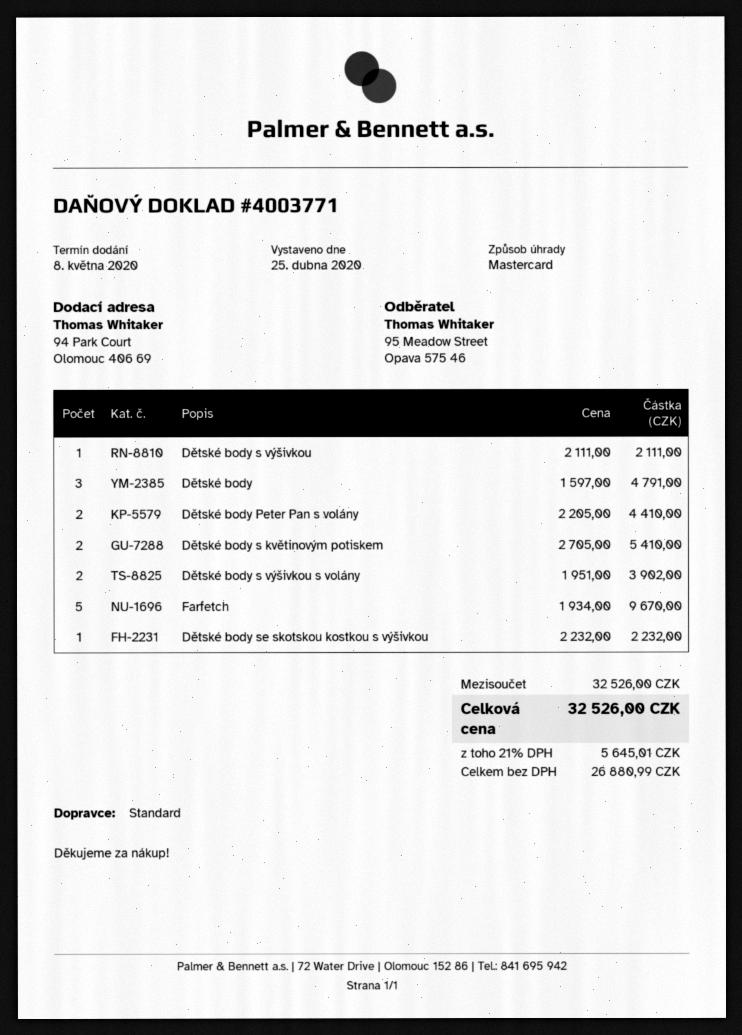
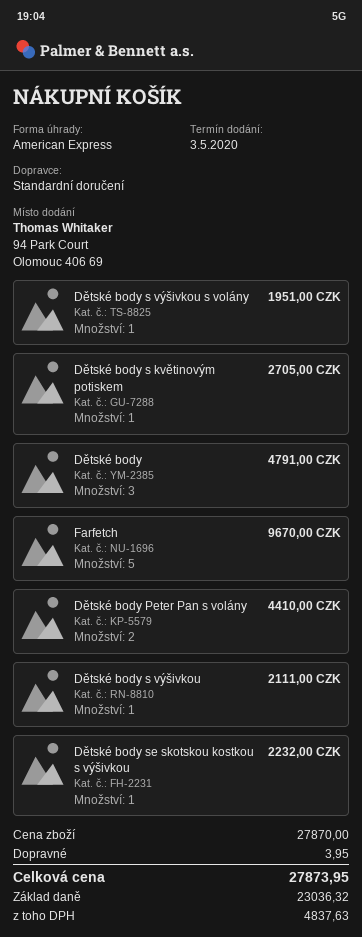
delivery date: 2020-05-08 -> 2020-05-03
payment method: Mastercard -> American Express
Dětské body s květinovým potiskem: 2 for 5410.00 -> 1 for 2705.00
Dětské body s výšivkou s volány: 2 for 3902.00 -> 1 for 1951.00
subtotal: 32526.00 -> 27870.00
shipping: none -> 3.95
net: 26880.99 -> 23036.32
tax: 5645.01 -> 4837.63
total: 32526.00 -> 27873.95

